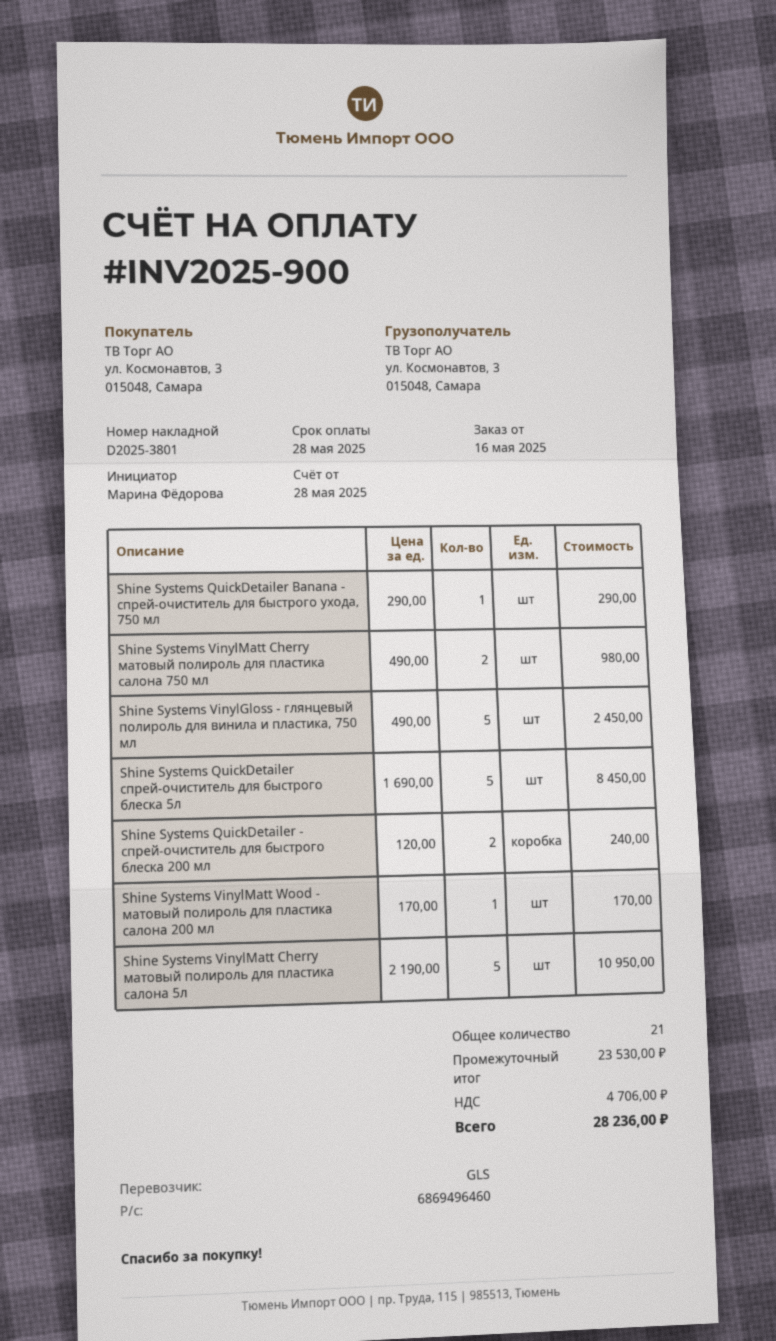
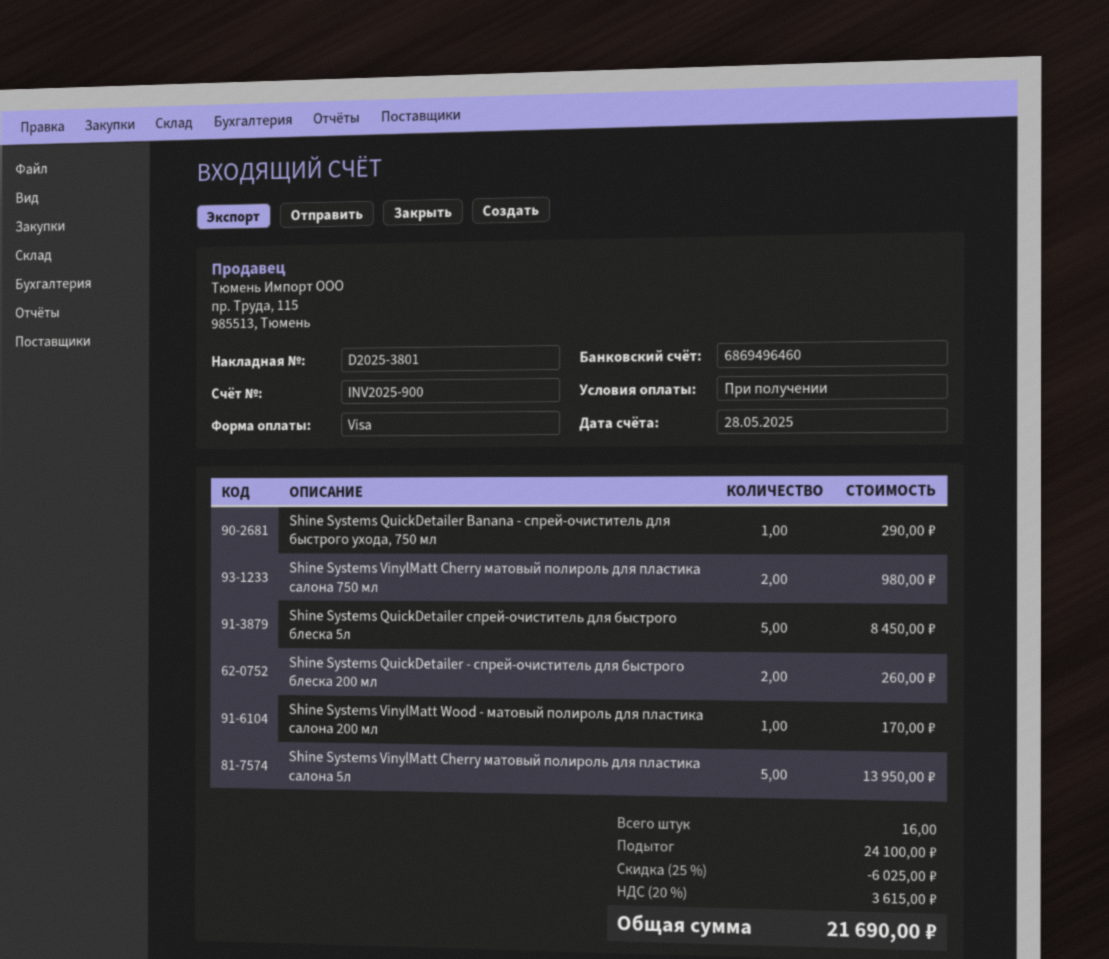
Shine Systems VinylGloss - глянцевый полироль для винила и пластика, 750 мл: 5 for 2450.00 -> none
Shine Systems QuickDetailer - спрей-очиститель для быстрого блеска 200 мл: 2 for 240.00 -> 2 for 260.00
Shine Systems VinylMatt Cherry матовый полироль для пластика салона 5л: 5 for 10950.00 -> 5 for 13950.00
total quantity: 21 -> 16
subtotal: 23530.00 -> 24100.00
discount: none -> 25% = 6025.00
tax: 4706.00 -> 3615.00
total: 28236.00 -> 21690.00

